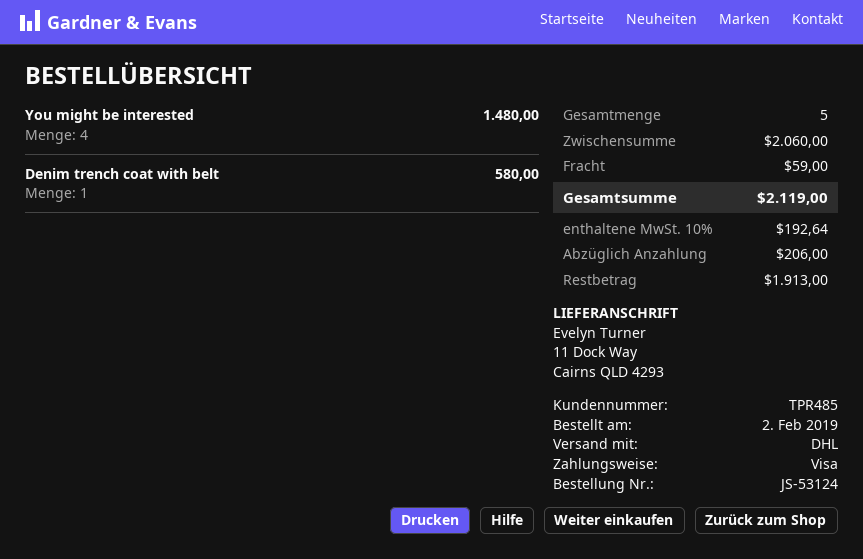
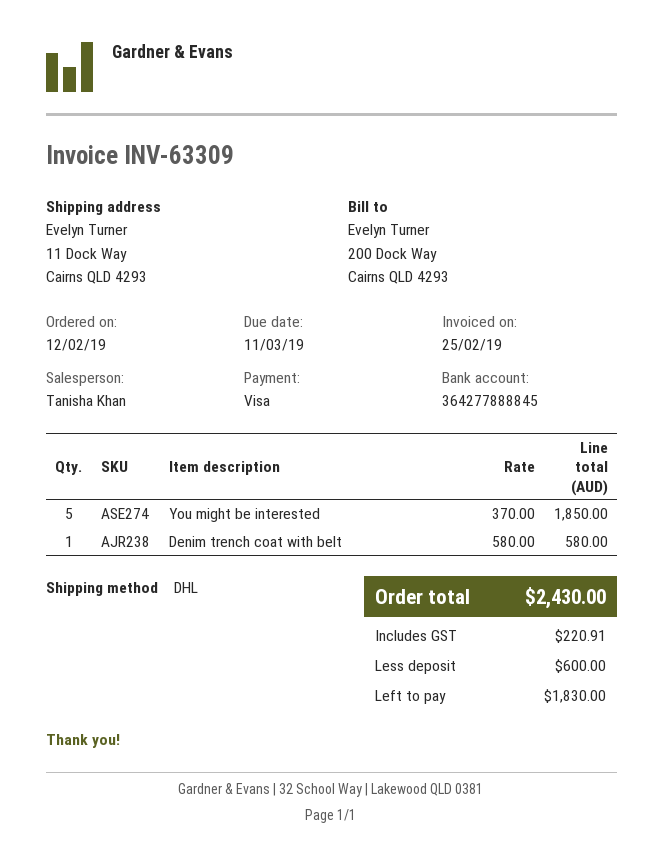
order date: 2019-02-02 -> 2019-02-12
You might be interested: 4 for 1480.00 -> 5 for 1850.00
shipping: 59.00 -> none
tax: 192.64 -> 220.91
total: 2119.00 -> 2430.00
deposit: 206.00 -> 600.00
balance: 1913.00 -> 1830.00

